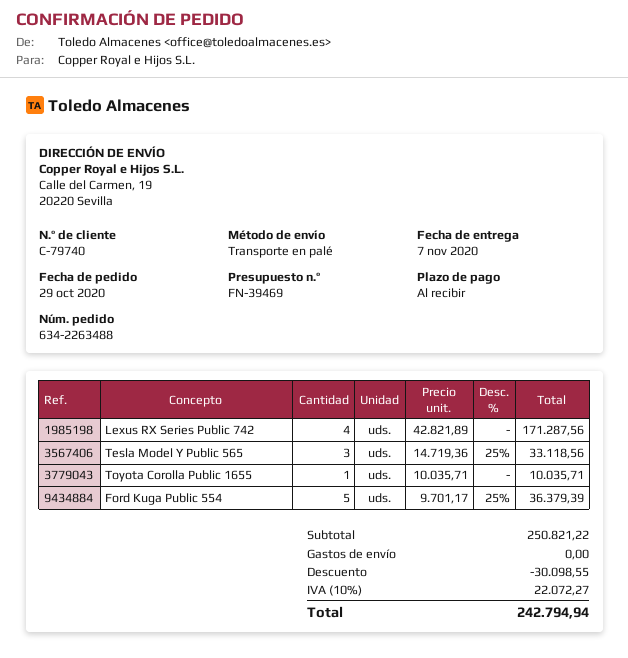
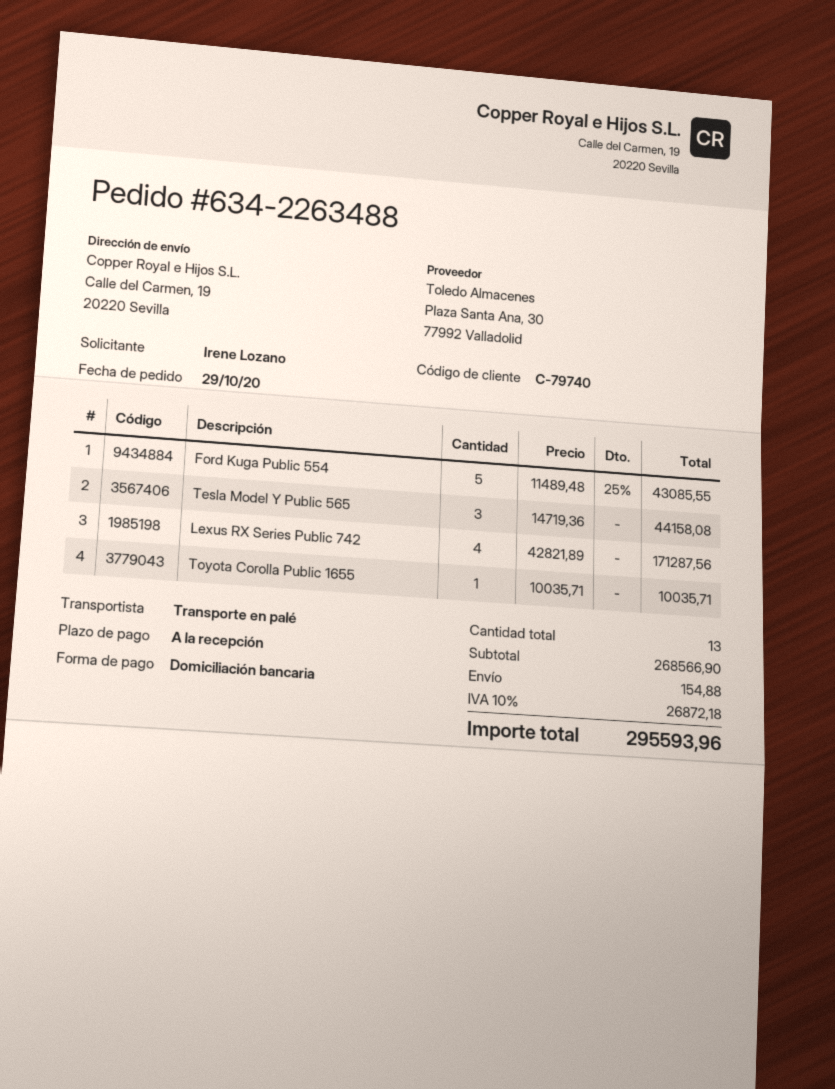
Tesla Model Y Public 565: 3 x 14719.36 - 25% = 33118.56 -> 3 x 14719.36 = 44158.08
Ford Kuga Public 554: 5 x 9701.17 - 25% = 36379.39 -> 5 x 11489.48 - 25% = 43085.55
subtotal: 250821.22 -> 268566.90
discount: 30098.55 -> none
shipping: 0.00 -> 154.88
tax: 10% = 22072.27 -> 10% = 26872.18
total: 242794.94 -> 295593.96

